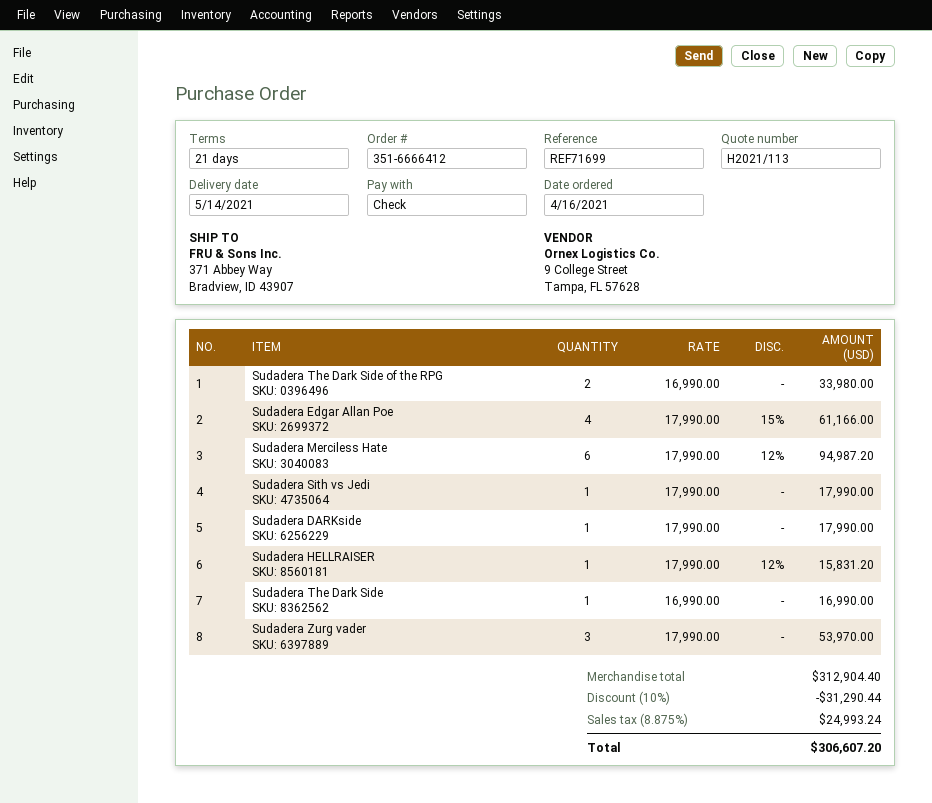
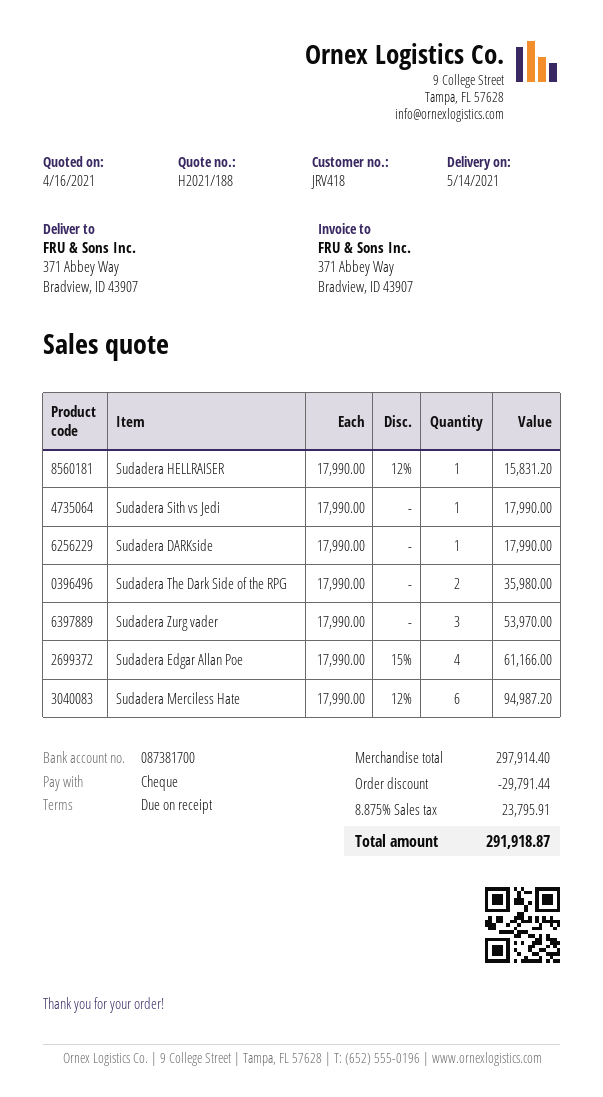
quote number: H2021/113 -> H2021/188
payment terms: 21 days -> on receipt
Sudadera The Dark Side of the RPG: 2 x 16990.00 = 33980.00 -> 2 x 17990.00 = 35980.00
Sudadera The Dark Side: 1 x 16990.00 = 16990.00 -> none
subtotal: 312904.40 -> 297914.40
discount: 31290.44 -> 29791.44
tax: 8.875% = 24993.24 -> 8.875% = 23795.91
total: 306607.20 -> 291918.87

